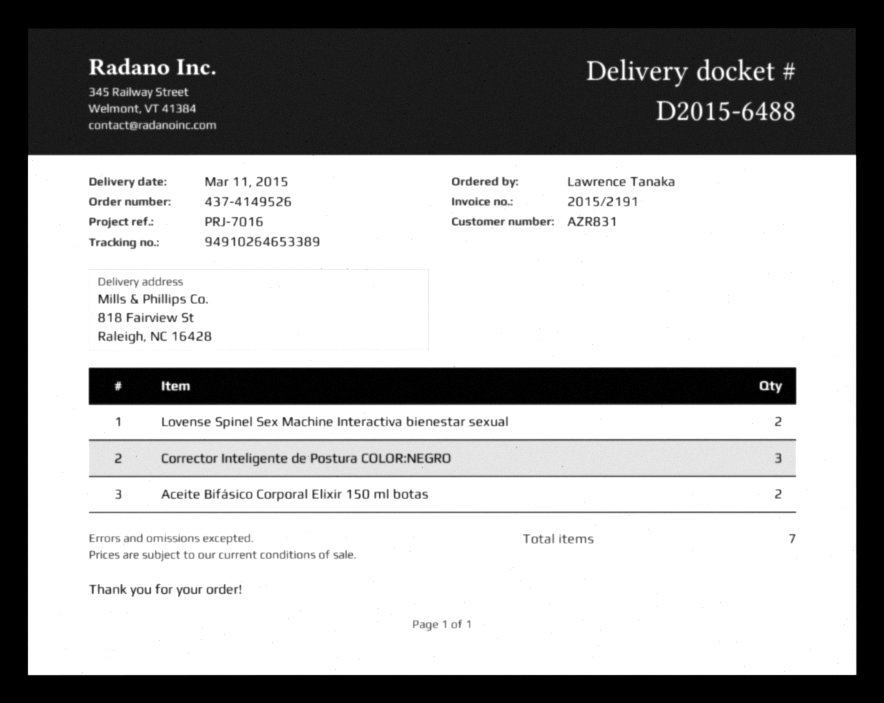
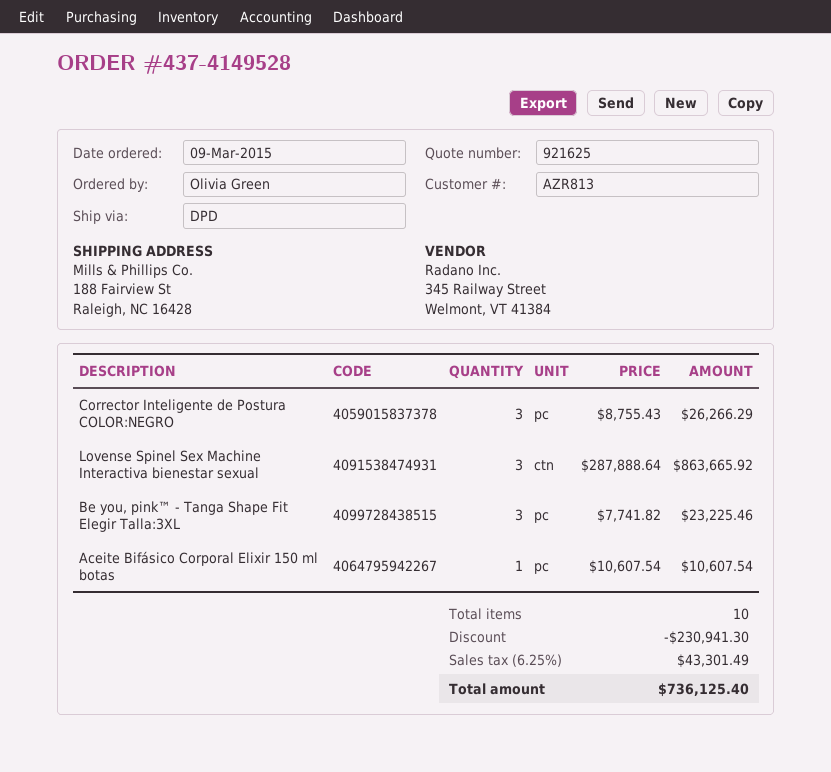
order number: 437-4149526 -> 437-4149528
customer number: AZR831 -> AZR813
ordered by: Lawrence Tanaka -> Olivia Green
ship to: 818 Fairview St, Raleigh, NC 16428 -> 188 Fairview St, Raleigh, NC 16428
Lovense Spinel Sex Machine Interactiva bienestar sexual: 2 -> 3
Aceite Bifásico Corporal Elixir 150 ml botas: 2 -> 1
Be you, pink™ - Tanga Shape Fit Elegir Talla:3XL: none -> 3
total quantity: 7 -> 10

